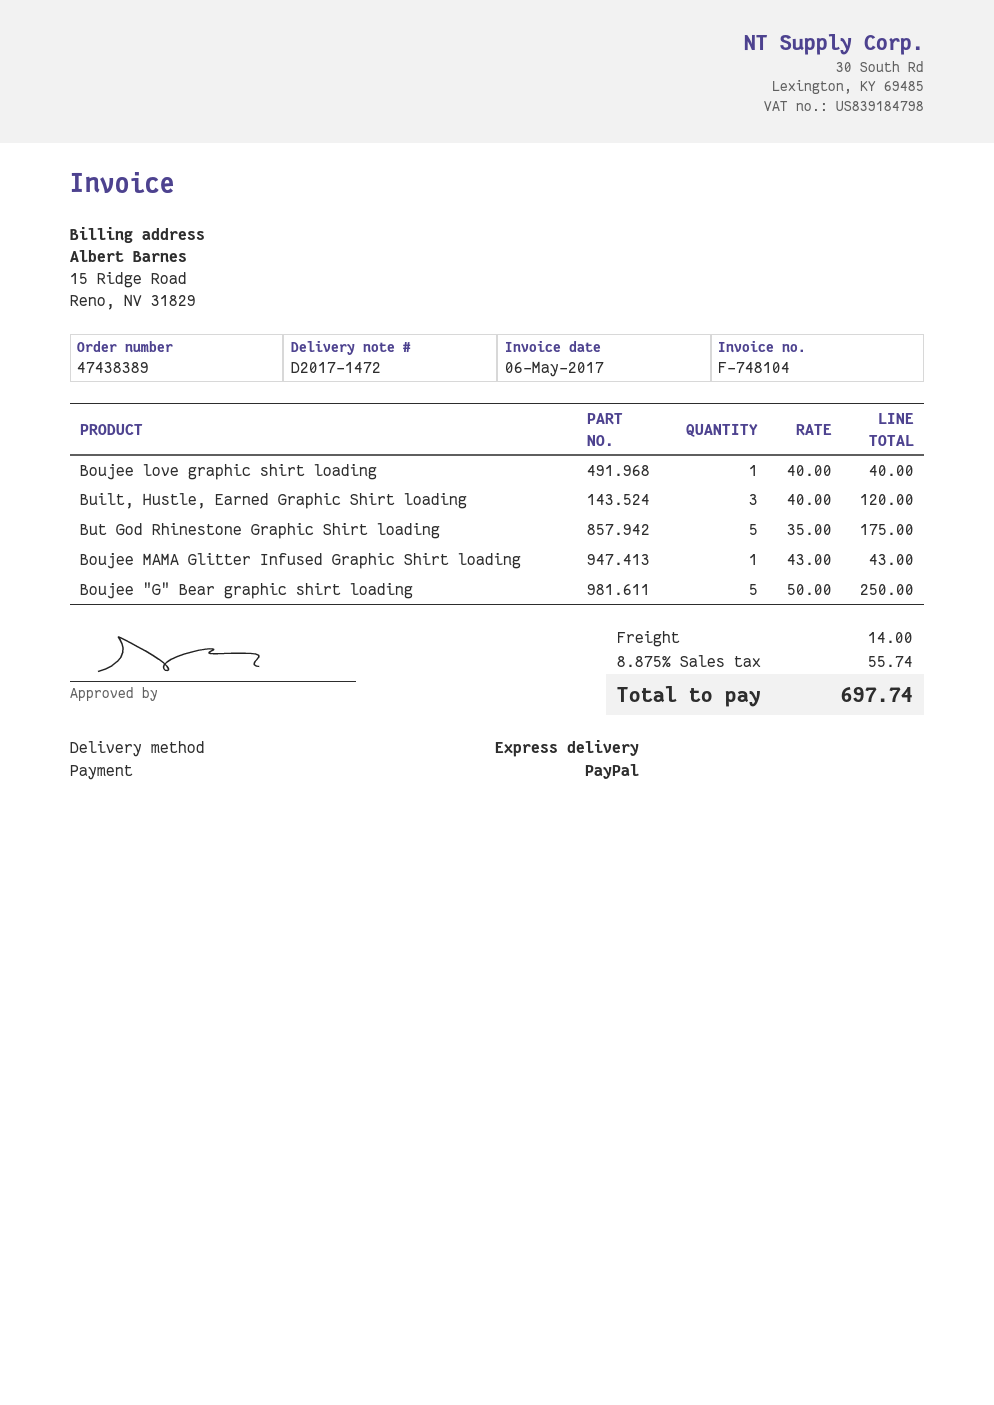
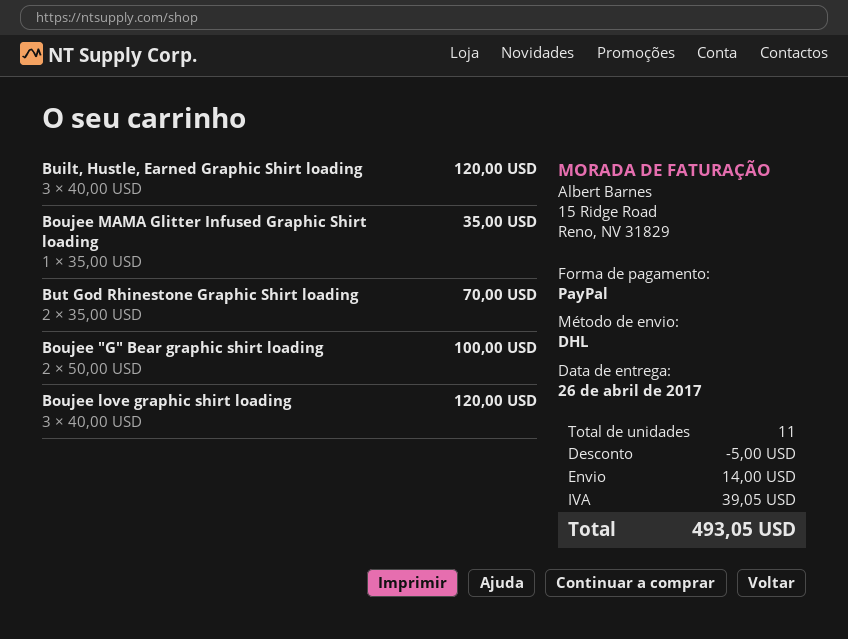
shipping method: express -> DHL
Boujee love graphic shirt loading: 1 x 40.00 = 40.00 -> 3 x 40.00 = 120.00
But God Rhinestone Graphic Shirt loading: 5 x 35.00 = 175.00 -> 2 x 35.00 = 70.00
Boujee MAMA Glitter Infused Graphic Shirt loading: 1 x 43.00 = 43.00 -> 1 x 35.00 = 35.00
Boujee "G" Bear graphic shirt loading: 5 x 50.00 = 250.00 -> 2 x 50.00 = 100.00
discount: none -> 5.00
tax: 55.74 -> 39.05
total: 697.74 -> 493.05

